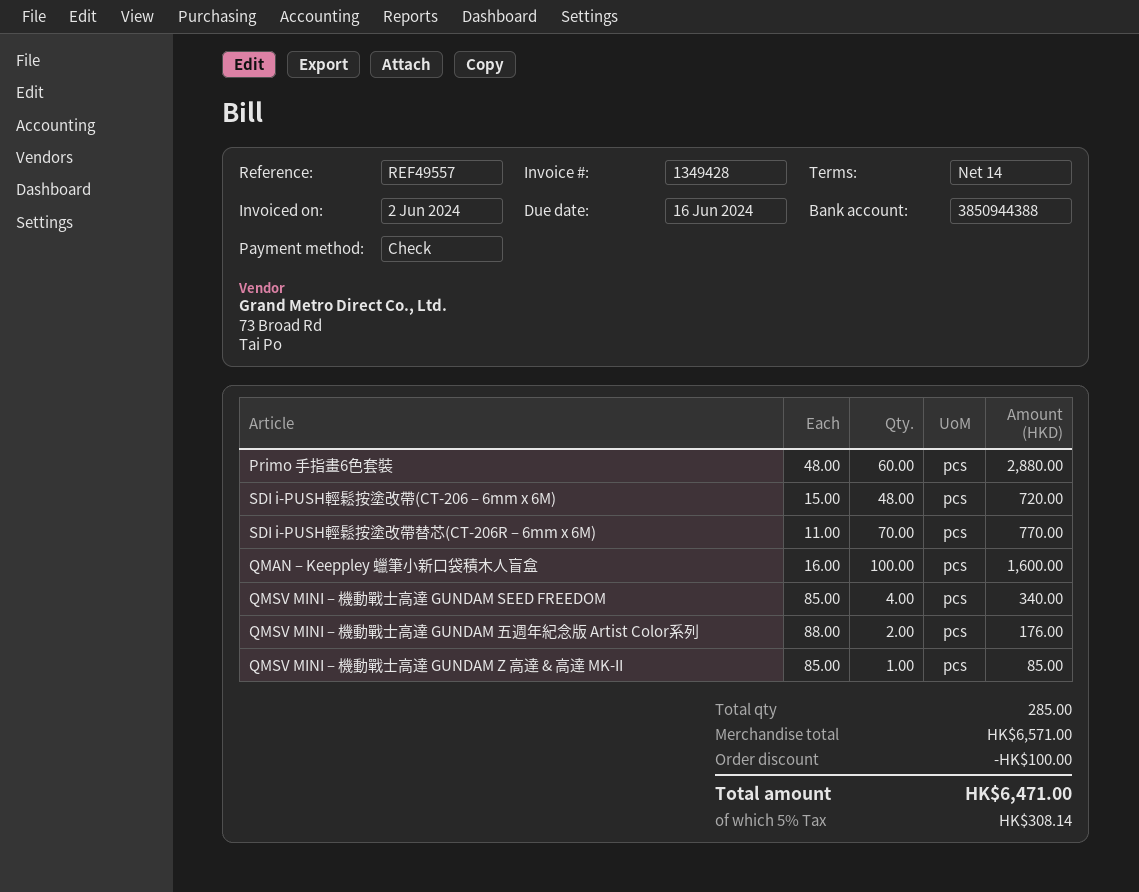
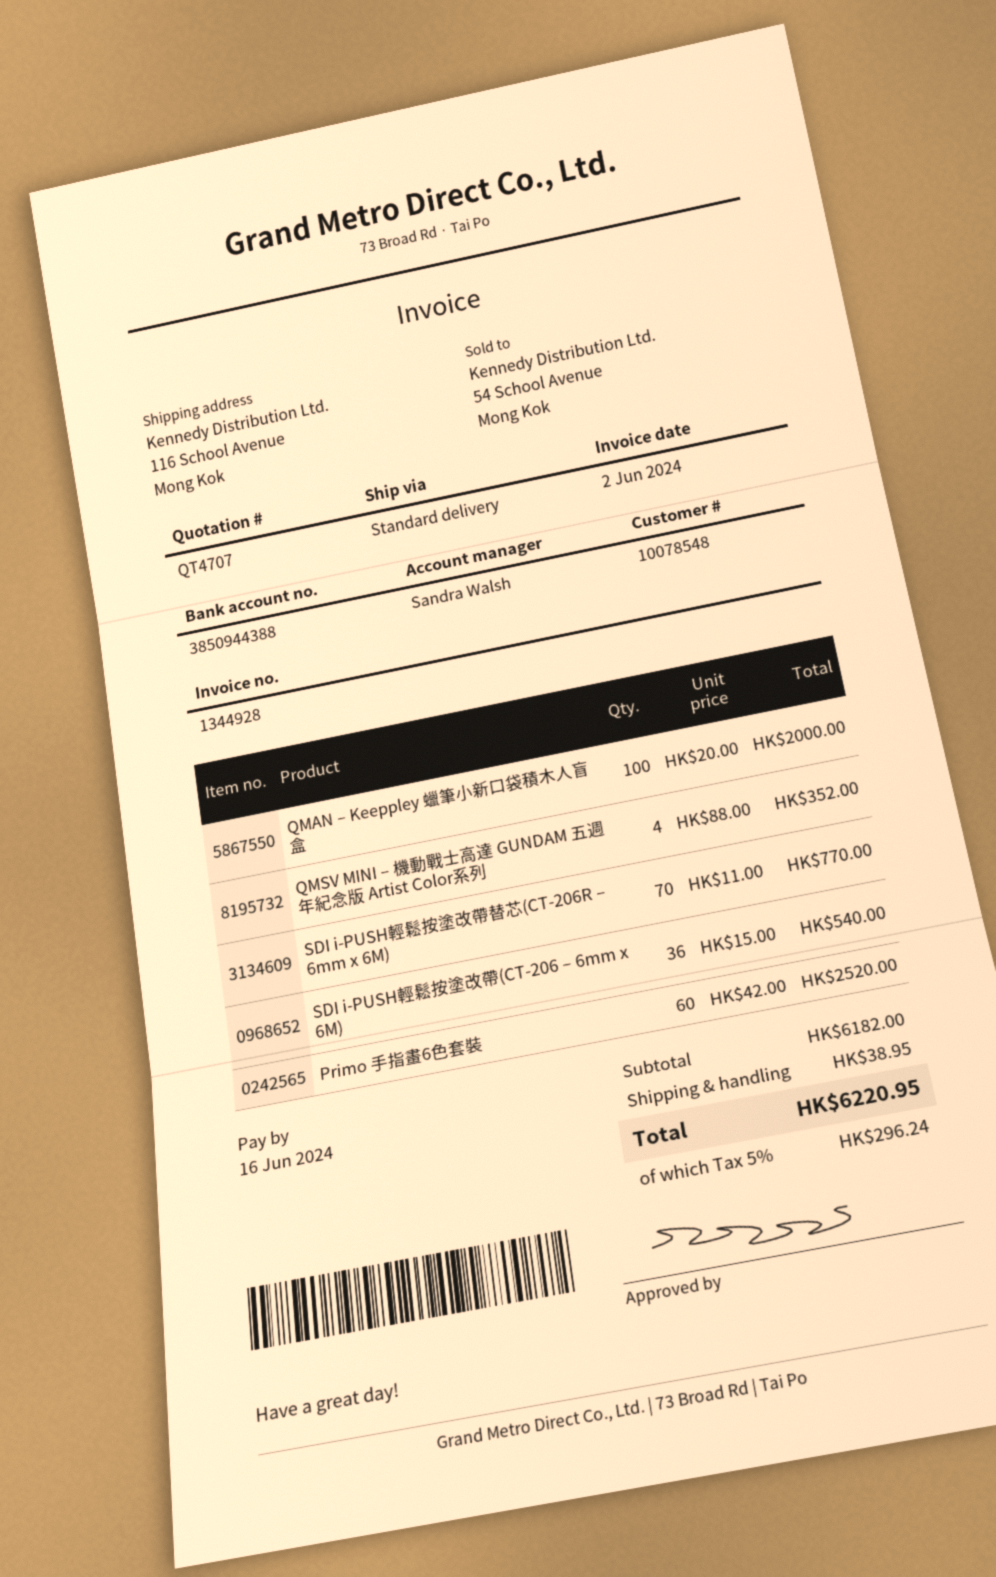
invoice number: 1349428 -> 1344928
Primo 手指畫6色套裝: 60 x 48.00 = 2880.00 -> 60 x 42.00 = 2520.00
SDI i-PUSH輕鬆按塗改帶(CT-206 – 6mm x 6M): 48 x 15.00 = 720.00 -> 36 x 15.00 = 540.00
QMAN – Keeppley 蠟筆小新口袋積木人盲盒: 100 x 16.00 = 1600.00 -> 100 x 20.00 = 2000.00
QMSV MINI – 機動戰士高達 GUNDAM SEED FREEDOM: 4 x 85.00 = 340.00 -> none
QMSV MINI – 機動戰士高達 GUNDAM 五週年紀念版 Artist Color系列: 2 x 88.00 = 176.00 -> 4 x 88.00 = 352.00
QMSV MINI – 機動戰士高達 GUNDAM Z 高達 & 高達 MK-II: 1 x 85.00 = 85.00 -> none
subtotal: 6571.00 -> 6182.00
discount: 100.00 -> none
shipping: none -> 38.95
tax: 5% = 308.14 -> 5% = 296.24
total: 6471.00 -> 6220.95

